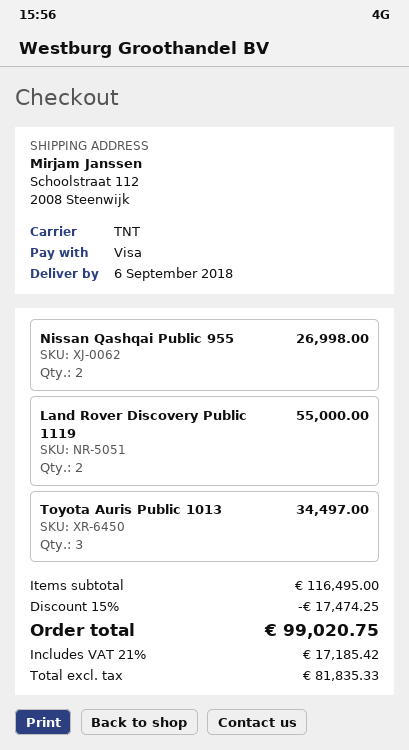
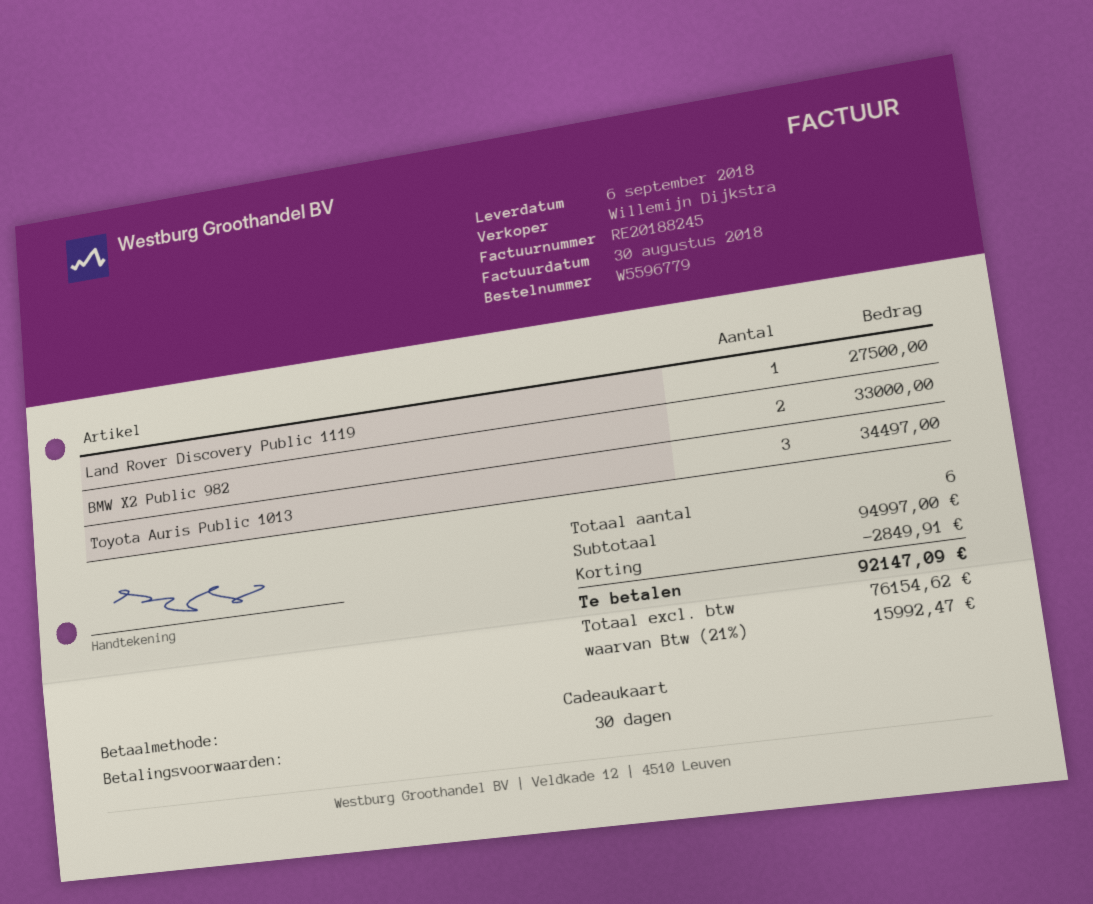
payment method: Visa -> gift card
Nissan Qashqai Public 955: 2 for 26998.00 -> none
Land Rover Discovery Public 1119: 2 for 55000.00 -> 1 for 27500.00
BMW X2 Public 982: none -> 2 for 33000.00
subtotal: 116495.00 -> 94997.00
discount: 17474.25 -> 2849.91
net: 81835.33 -> 76154.62
tax: 21% = 17185.42 -> 21% = 15992.47
total: 99020.75 -> 92147.09

